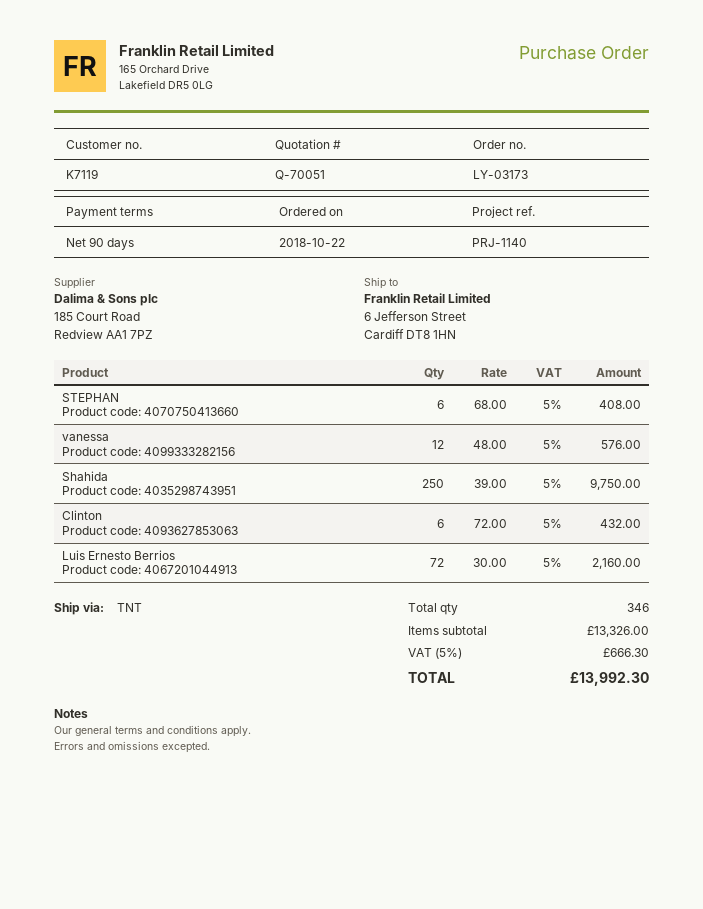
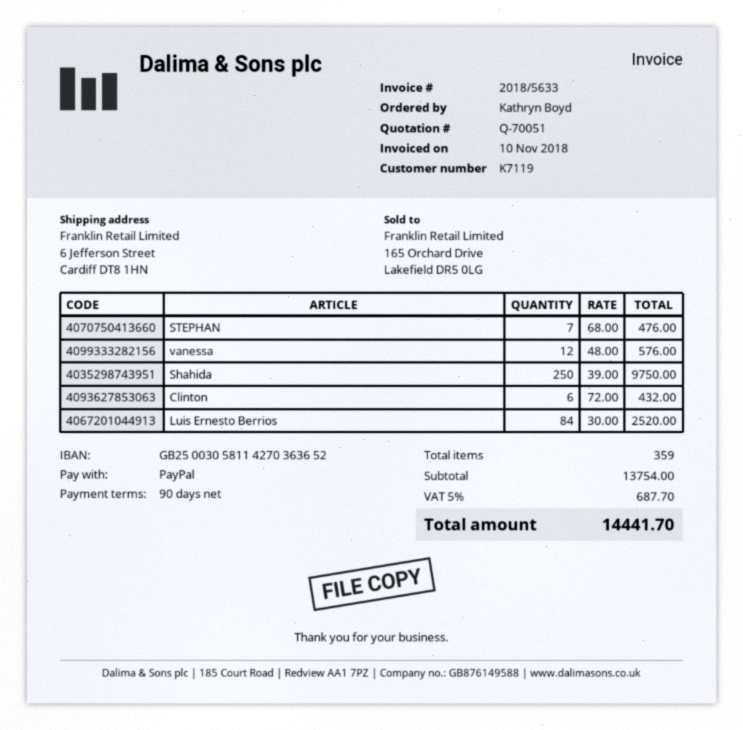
STEPHAN: 6 x 68.00 = 408.00 -> 7 x 68.00 = 476.00
Luis Ernesto Berrios: 72 x 30.00 = 2160.00 -> 84 x 30.00 = 2520.00
total quantity: 346 -> 359
subtotal: 13326.00 -> 13754.00
tax: 5% = 666.30 -> 5% = 687.70
total: 13992.30 -> 14441.70

